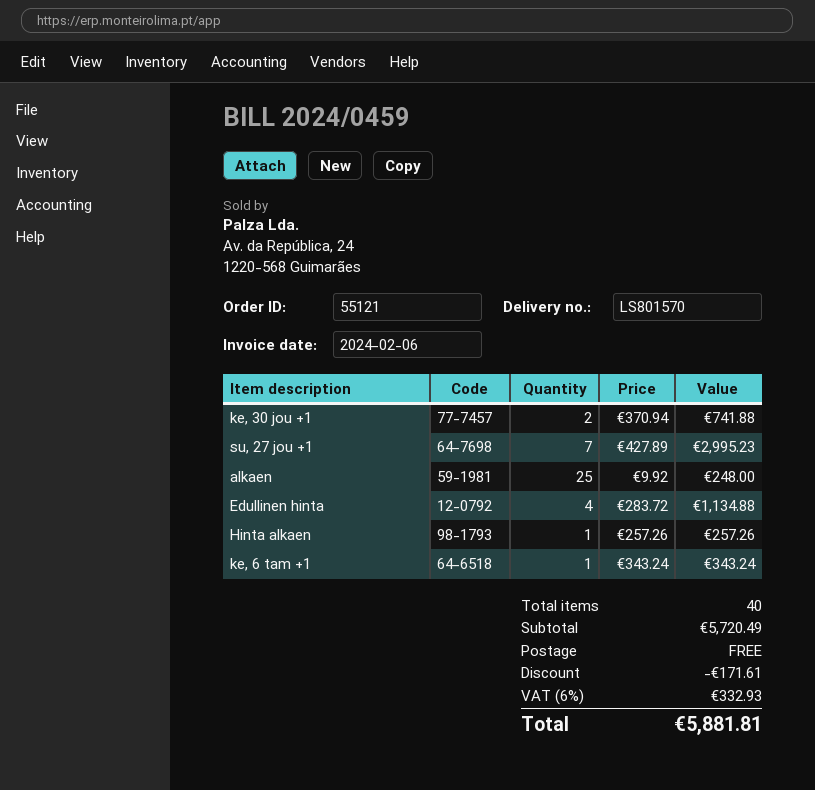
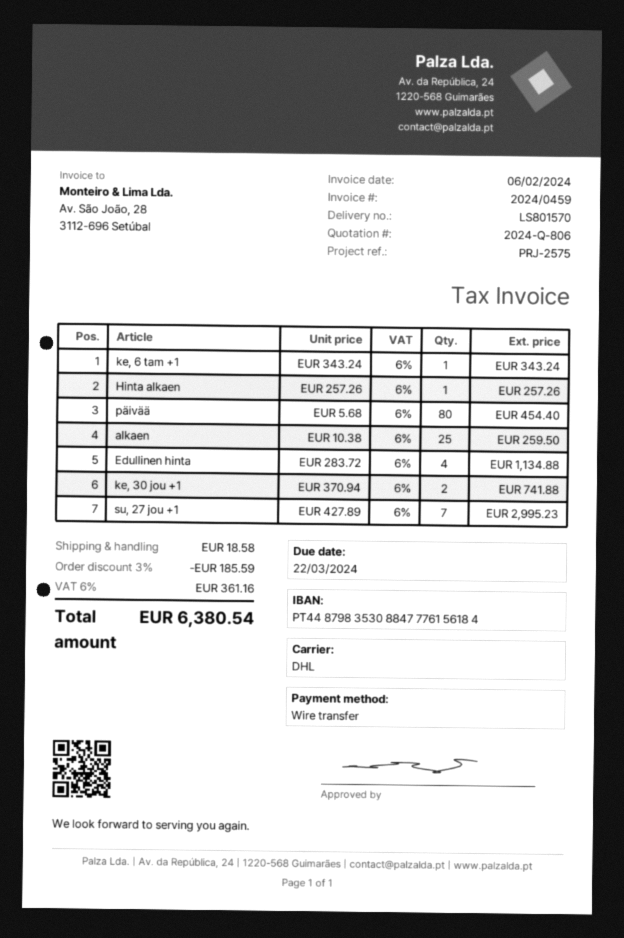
alkaen: 25 x 9.92 = 248.00 -> 25 x 10.38 = 259.50
päivää: none -> 80 x 5.68 = 454.40
discount: 171.61 -> 185.59
shipping: 0.00 -> 18.58
tax: 6% = 332.93 -> 6% = 361.16
total: 5881.81 -> 6380.54

